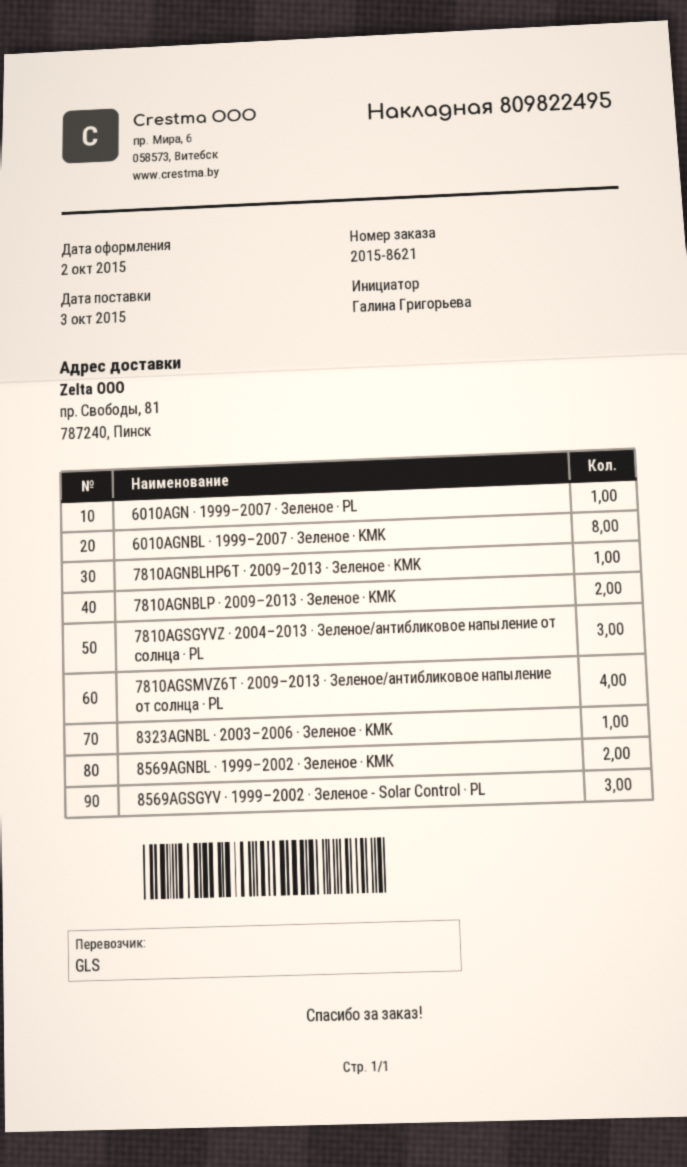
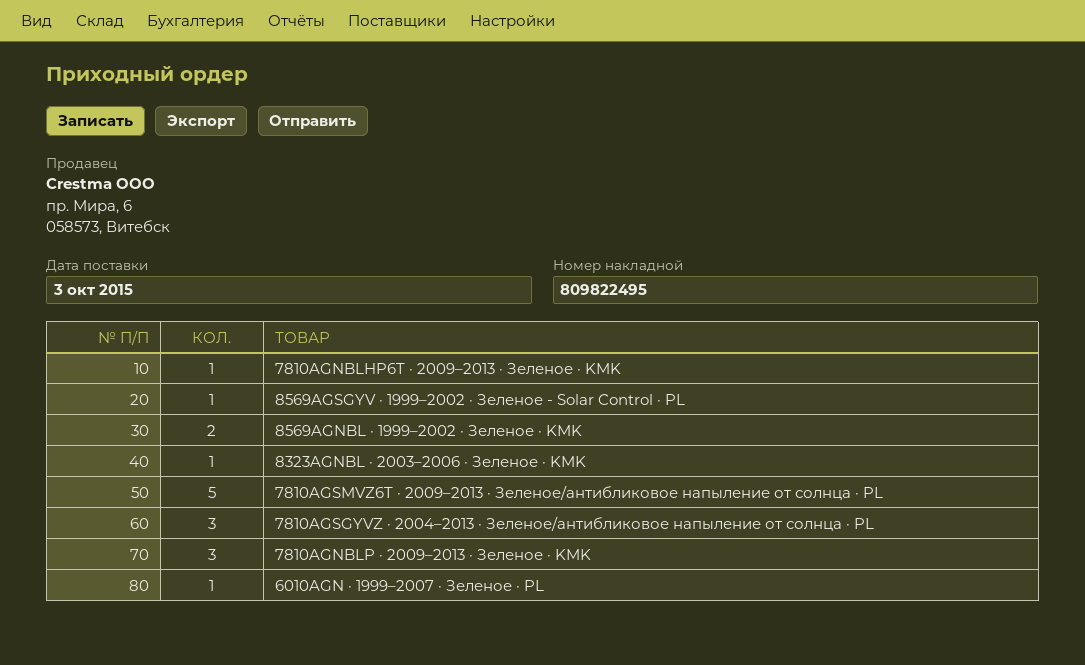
6010AGNBL · 1999–2007 · Зеленое · KMK: 8 -> none
7810AGNBLP · 2009–2013 · Зеленое · KMK: 2 -> 3
7810AGSMVZ6T · 2009–2013 · Зеленое/антибликовое напыление от солнца · PL: 4 -> 5
8569AGSGYV · 1999–2002 · Зеленое - Solar Control · PL: 3 -> 1

